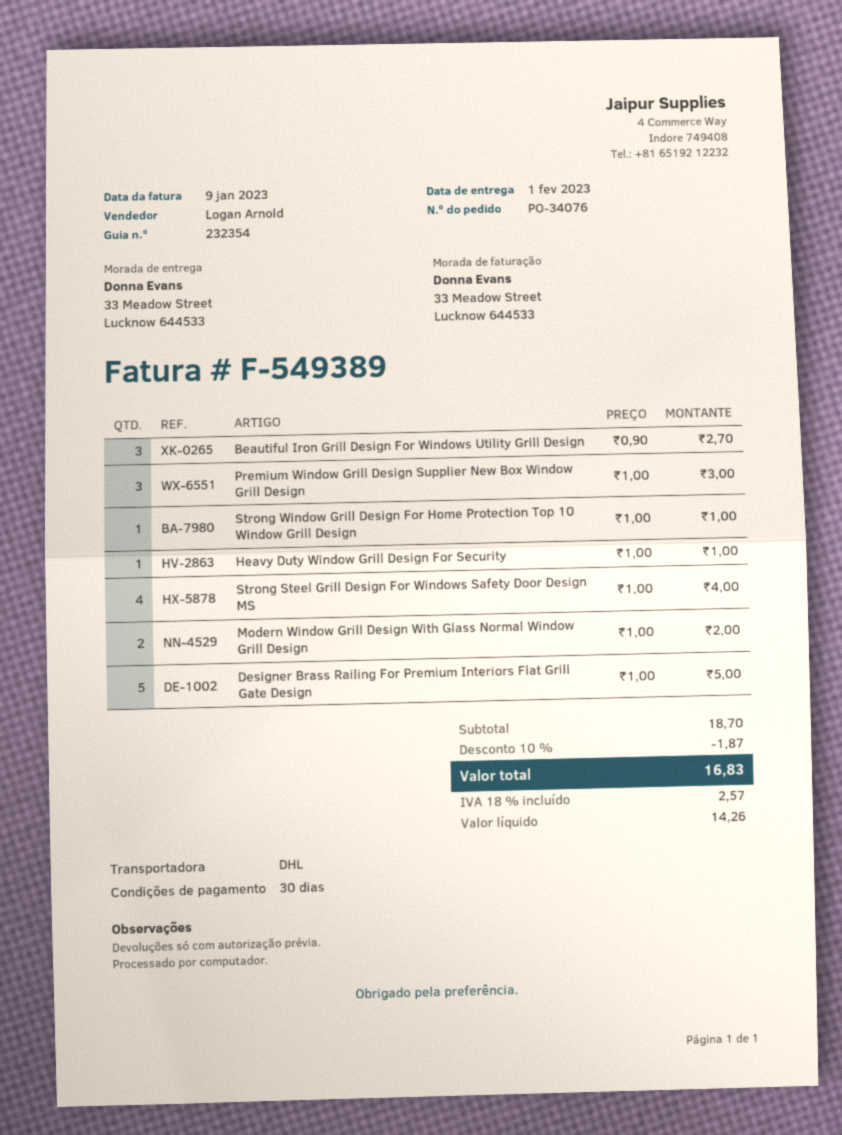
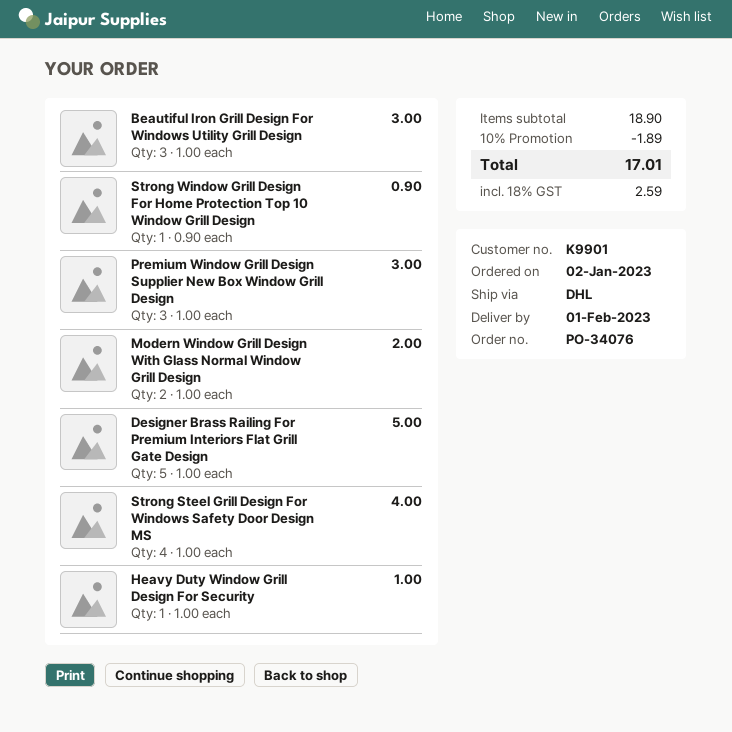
Beautiful Iron Grill Design For Windows Utility Grill Design: 3 x 0.90 = 2.70 -> 3 x 1.00 = 3.00
Strong Window Grill Design For Home Protection Top 10 Window Grill Design: 1 x 1.00 = 1.00 -> 1 x 0.90 = 0.90
subtotal: 18.70 -> 18.90
discount: 10% = 1.87 -> 10% = 1.89
tax: 18% = 2.57 -> 18% = 2.59
total: 16.83 -> 17.01

